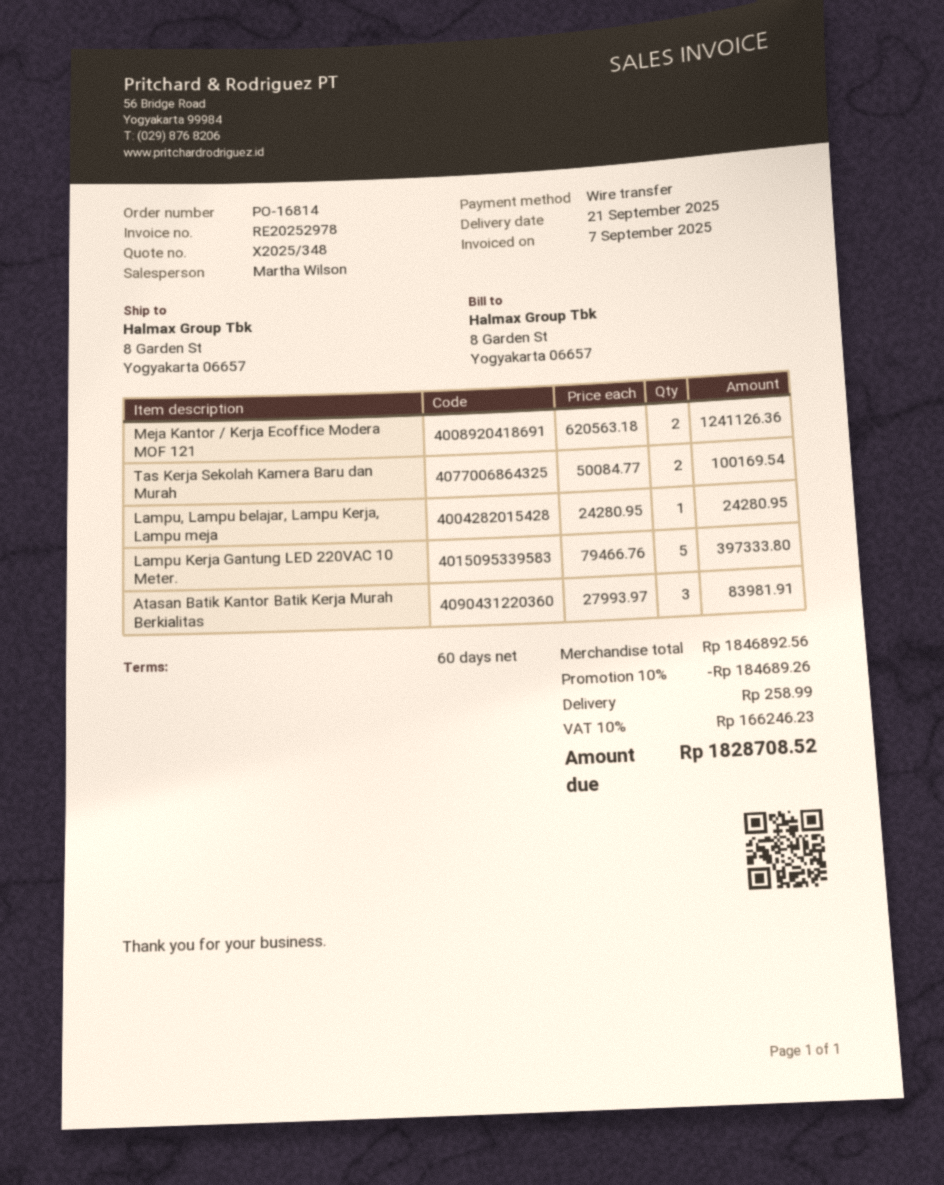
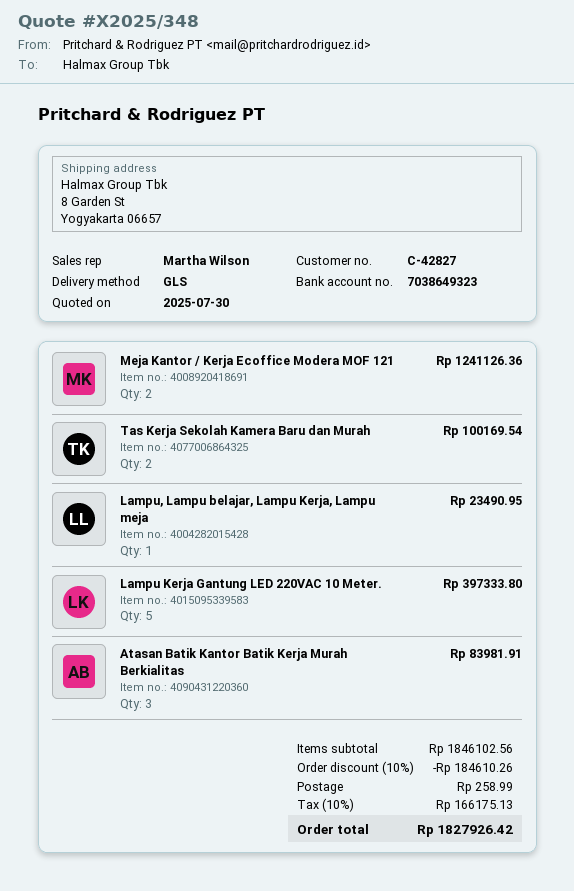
Lampu, Lampu belajar, Lampu Kerja, Lampu meja: 1 for 24280.95 -> 1 for 23490.95
subtotal: 1846892.56 -> 1846102.56
discount: 10% = 184689.26 -> 10% = 184610.26
tax: 10% = 166246.23 -> 10% = 166175.13
total: 1828708.52 -> 1827926.42

